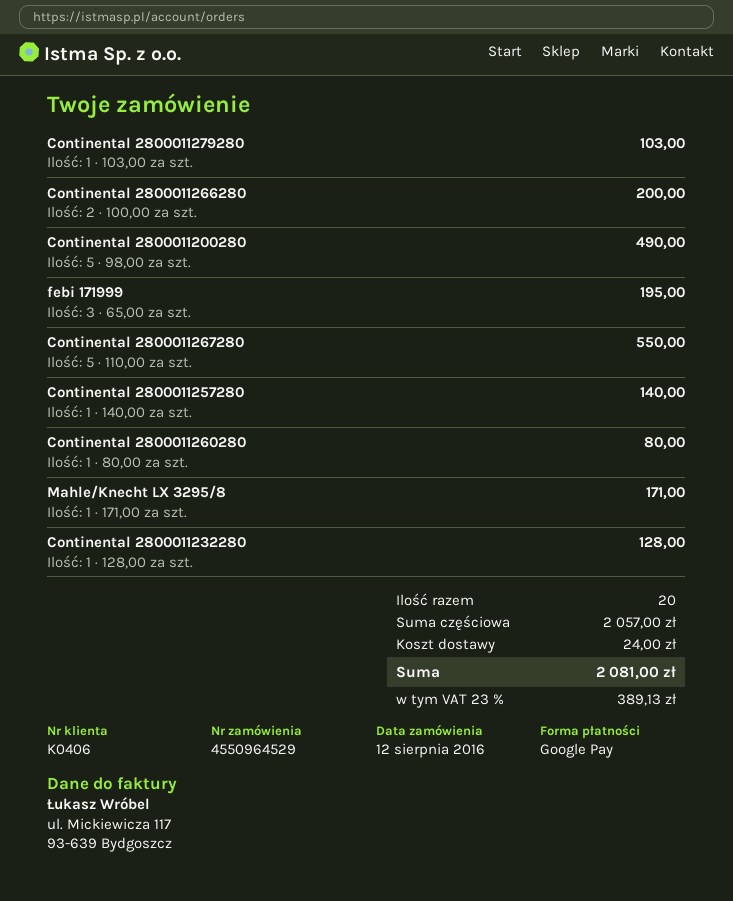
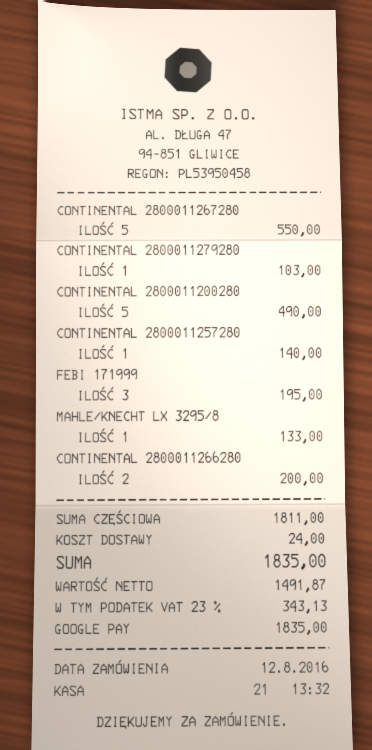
Continental 2800011260280: 1 for 80.00 -> none
Mahle/Knecht LX 3295/8: 1 for 171.00 -> 1 for 133.00
Continental 2800011232280: 1 for 128.00 -> none
subtotal: 2057.00 -> 1811.00
tax: 23% = 389.13 -> 23% = 343.13
total: 2081.00 -> 1835.00

